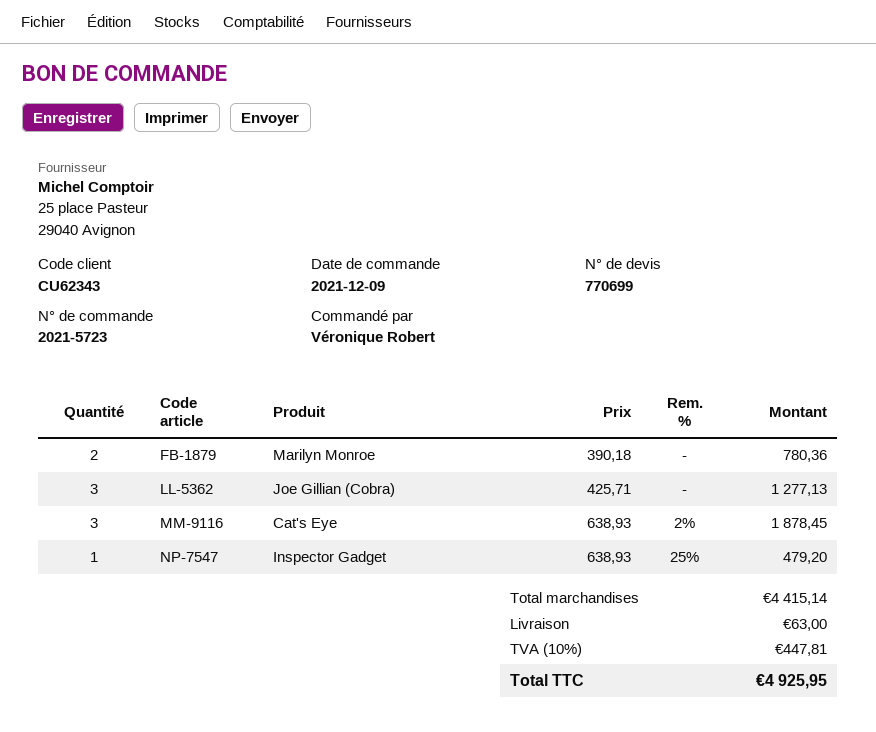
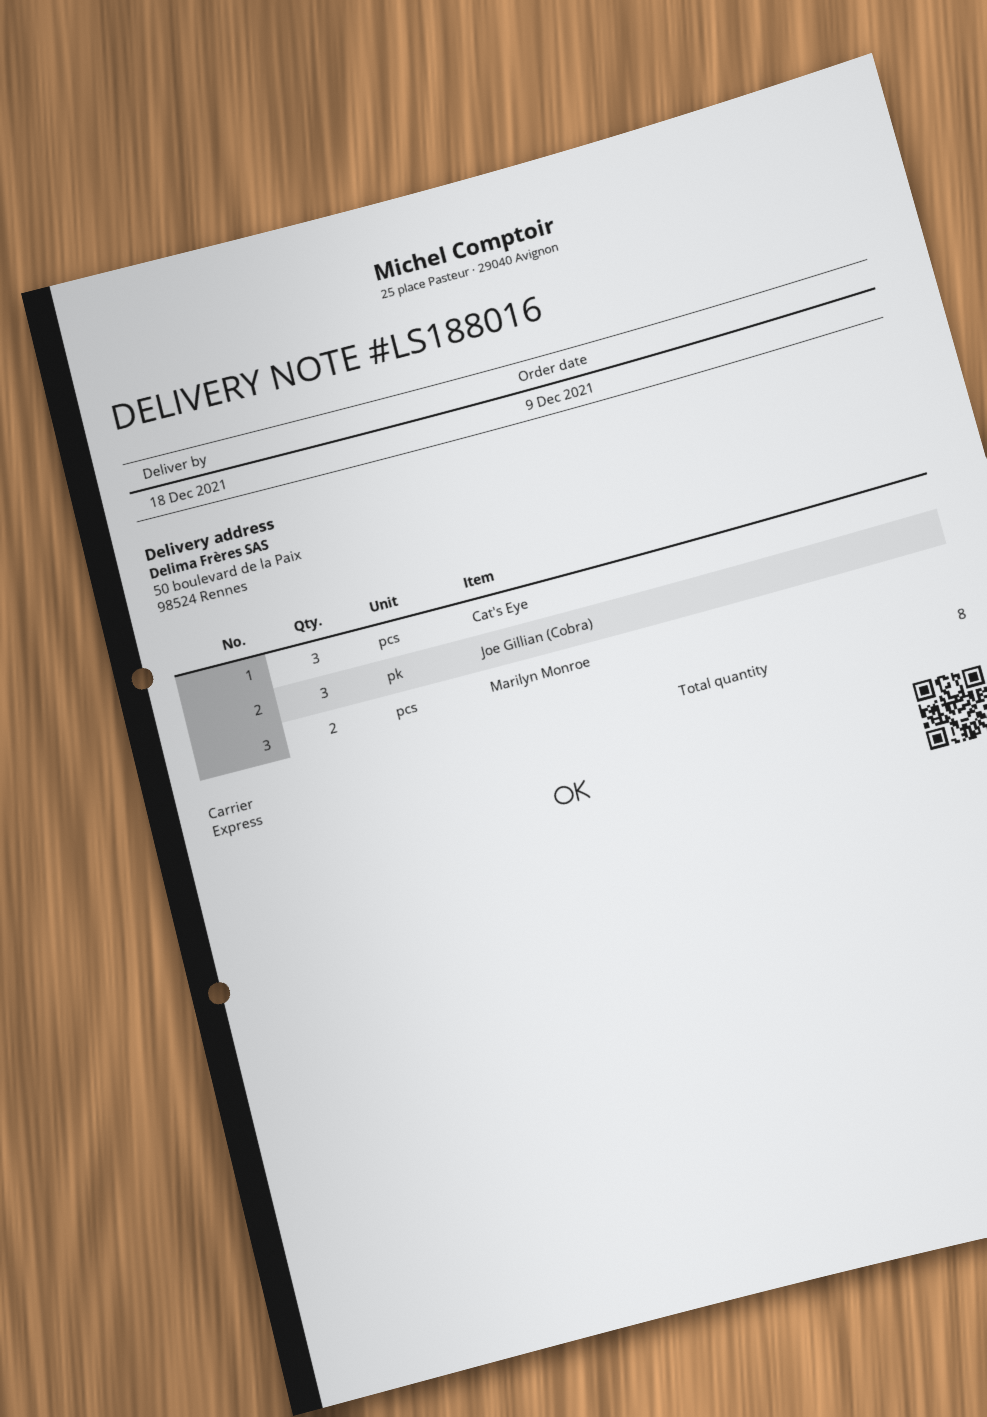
Inspector Gadget: 1 -> none

